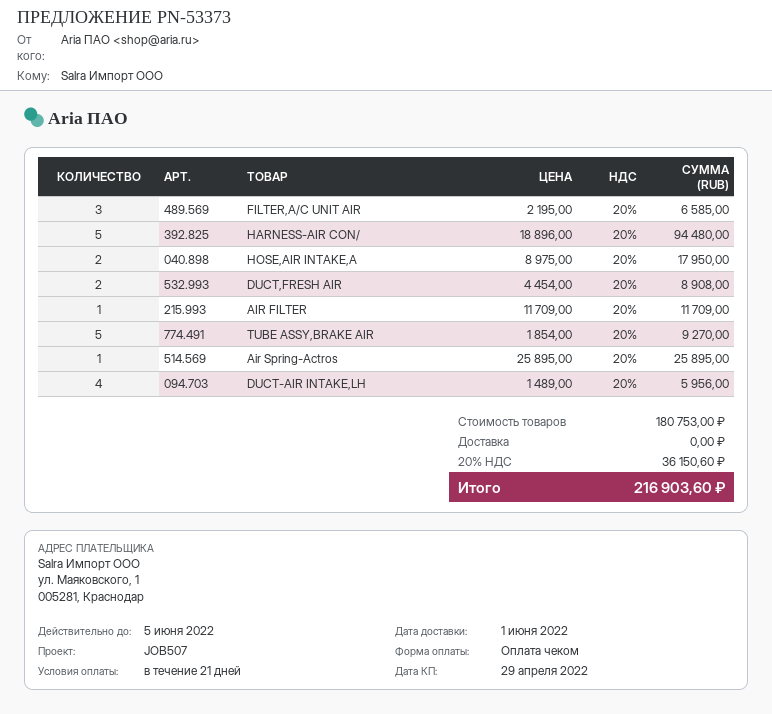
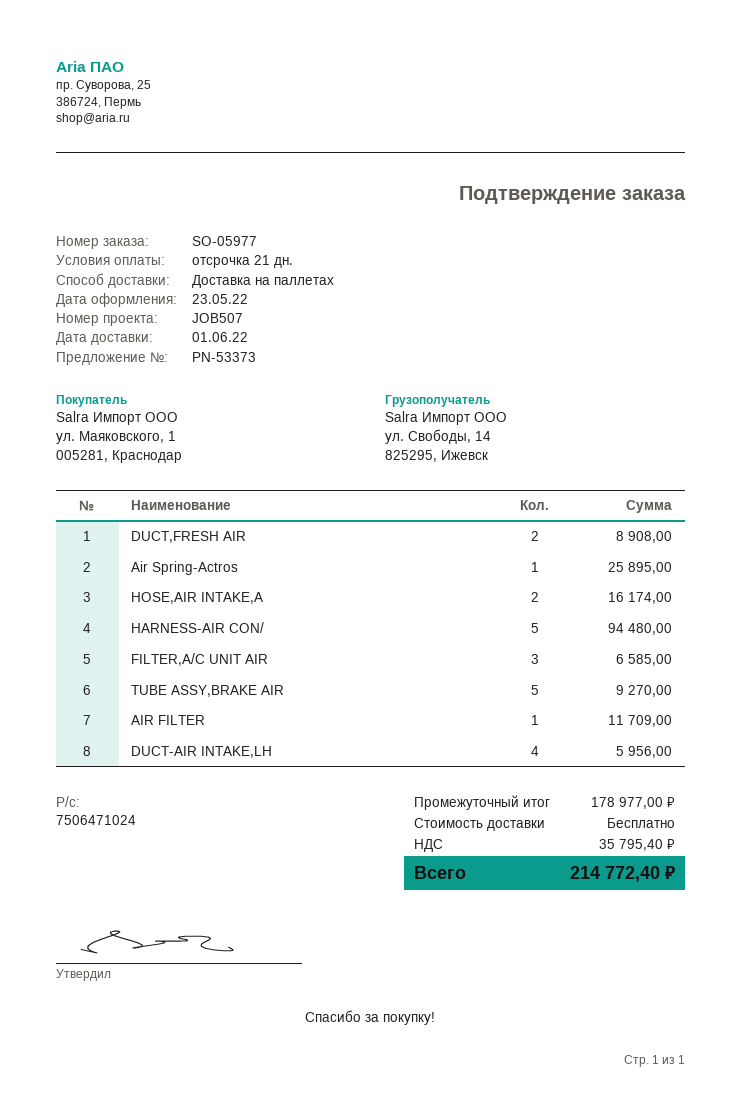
HOSE,AIR INTAKE,A: 2 for 17950.00 -> 2 for 16174.00
subtotal: 180753.00 -> 178977.00
tax: 36150.60 -> 35795.40
total: 216903.60 -> 214772.40

